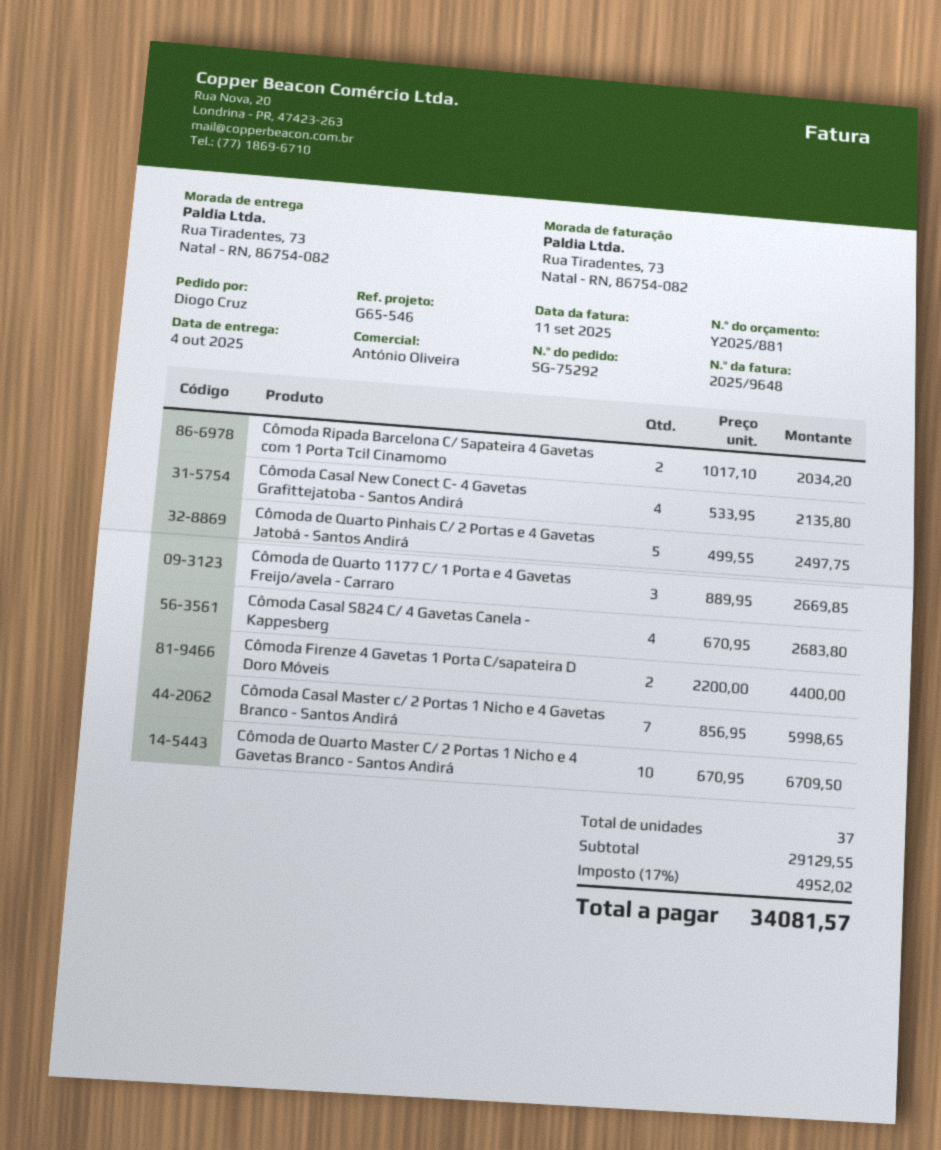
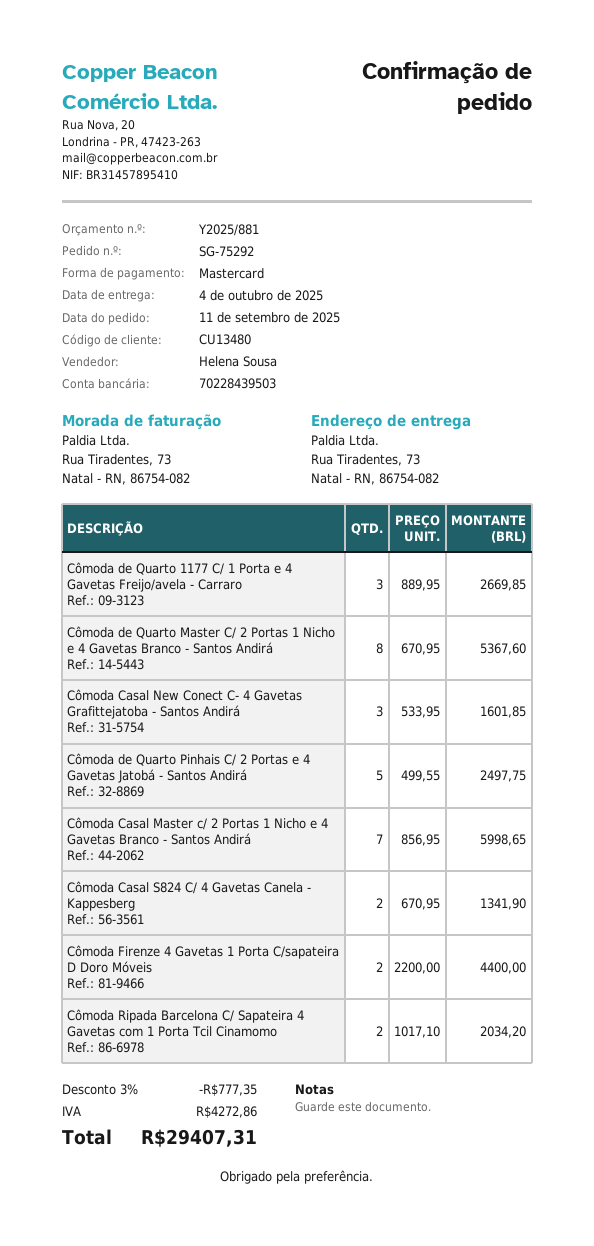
sales rep: António Oliveira -> Helena Sousa
Cômoda Casal New Conect C- 4 Gavetas Grafittejatoba - Santos Andirá: 4 x 533.95 = 2135.80 -> 3 x 533.95 = 1601.85
Cômoda Casal S824 C/ 4 Gavetas Canela - Kappesberg: 4 x 670.95 = 2683.80 -> 2 x 670.95 = 1341.90
Cômoda de Quarto Master C/ 2 Portas 1 Nicho e 4 Gavetas Branco - Santos Andirá: 10 x 670.95 = 6709.50 -> 8 x 670.95 = 5367.60
discount: none -> 3% = 777.35
tax: 4952.02 -> 4272.86
total: 34081.57 -> 29407.31

